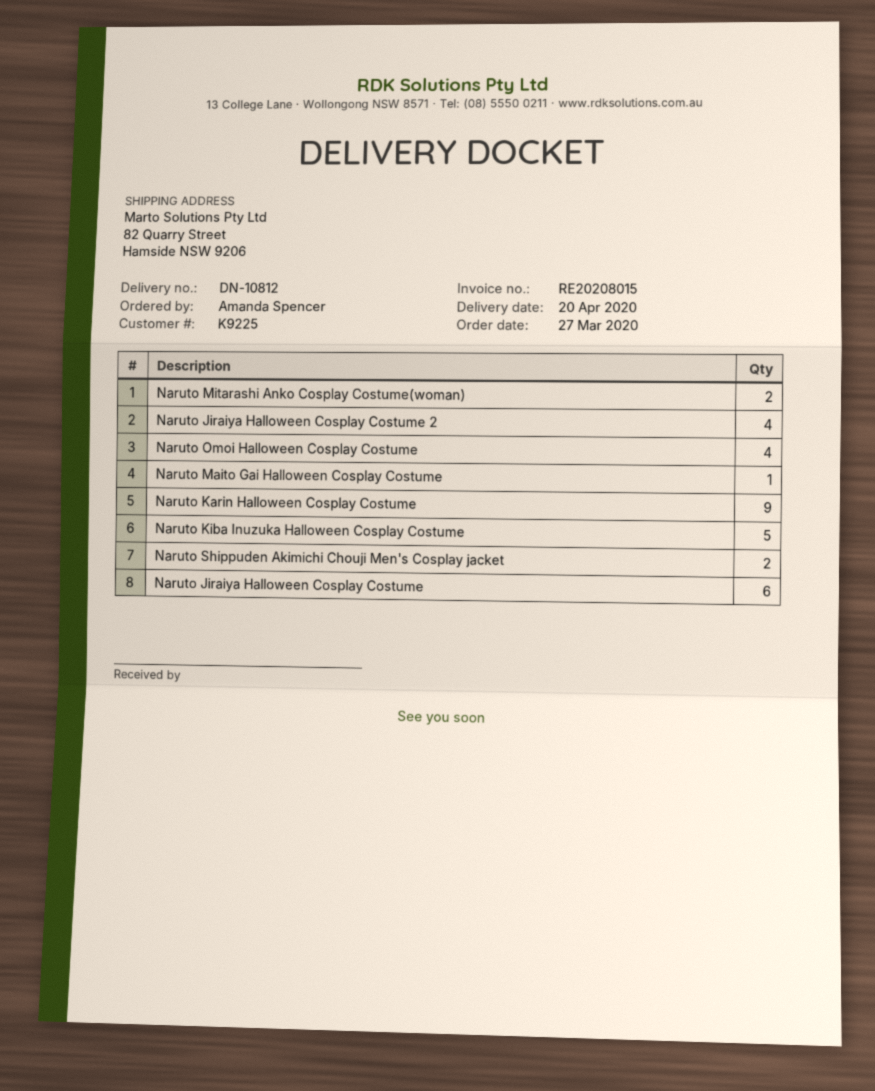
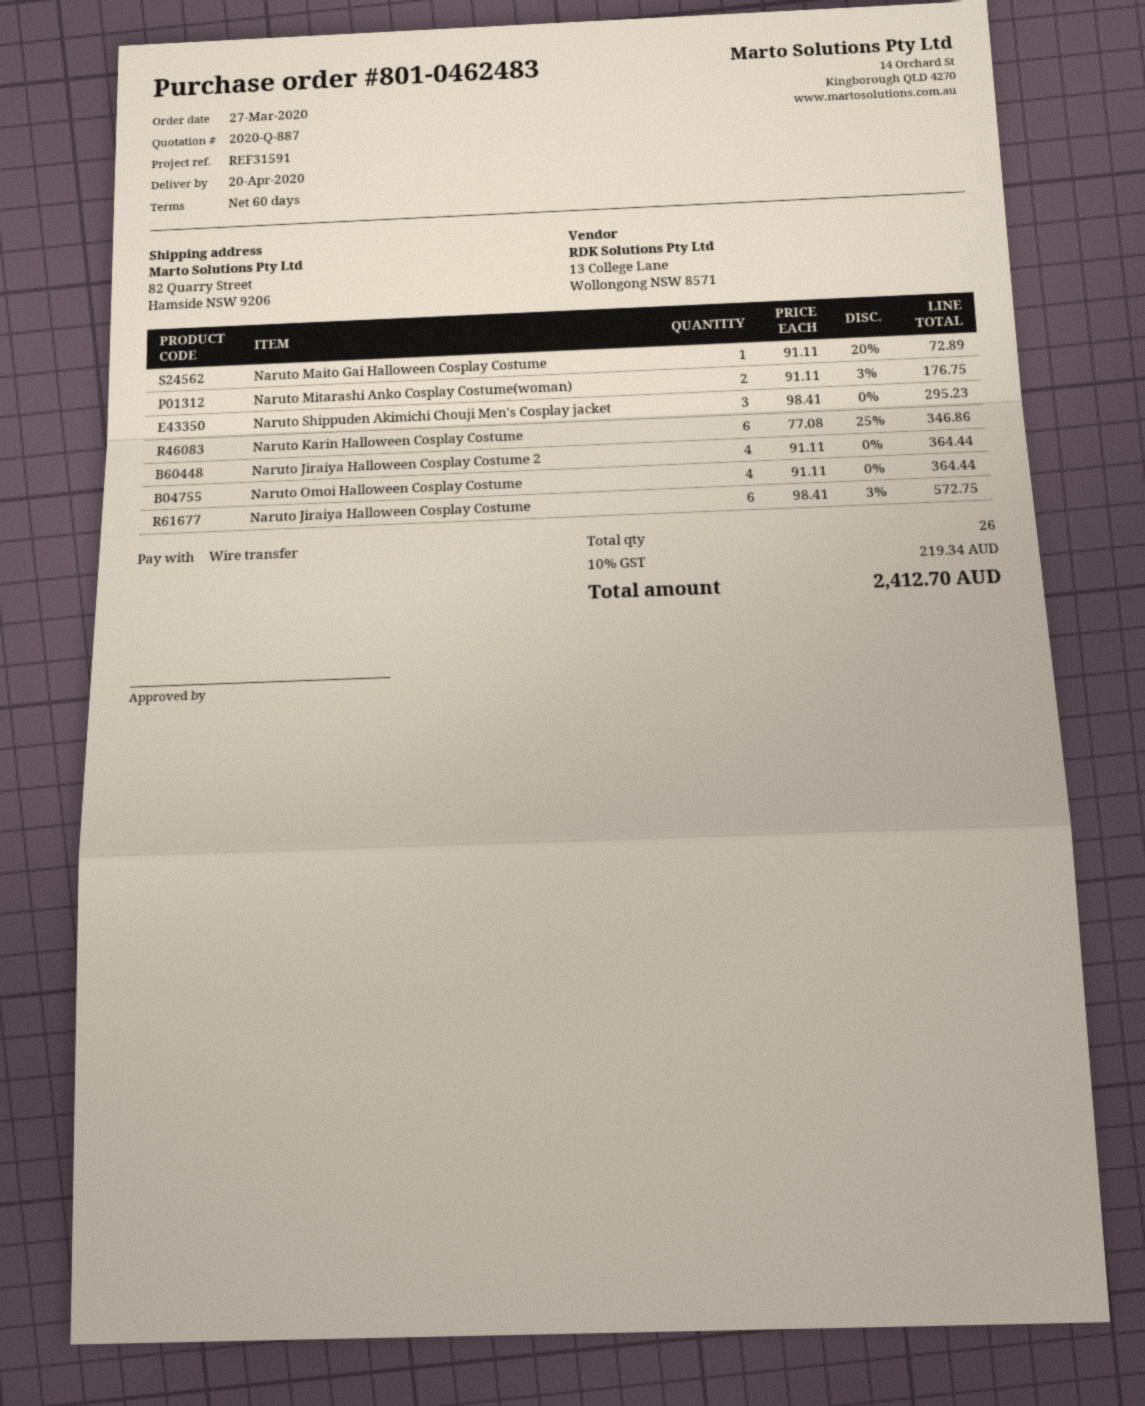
Naruto Karin Halloween Cosplay Costume: 9 -> 6
Naruto Kiba Inuzuka Halloween Cosplay Costume: 5 -> none
Naruto Shippuden Akimichi Chouji Men's Cosplay jacket: 2 -> 3

